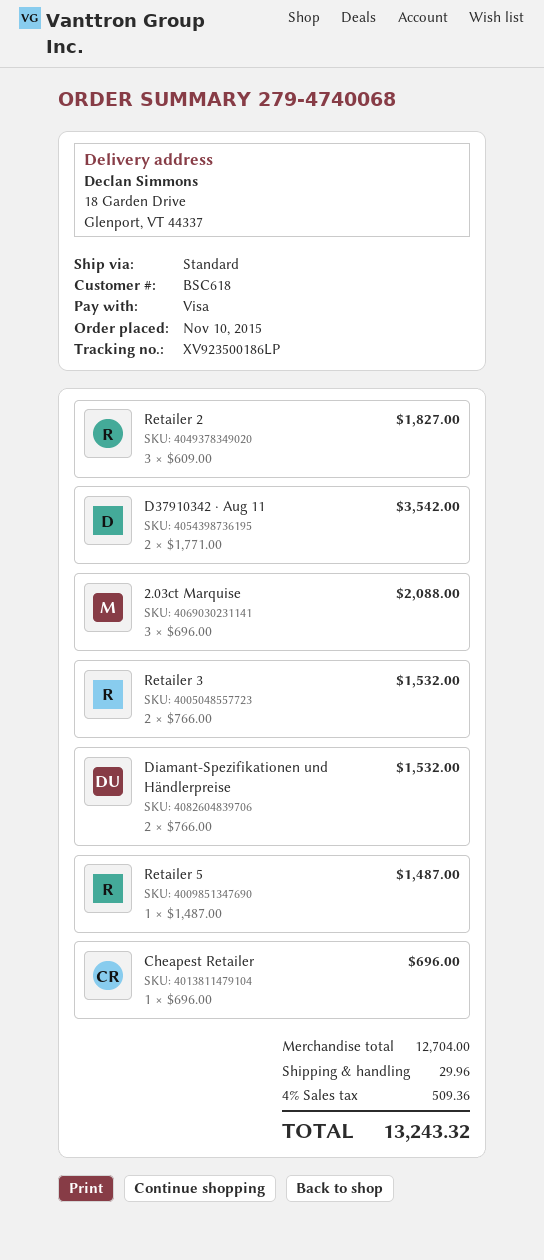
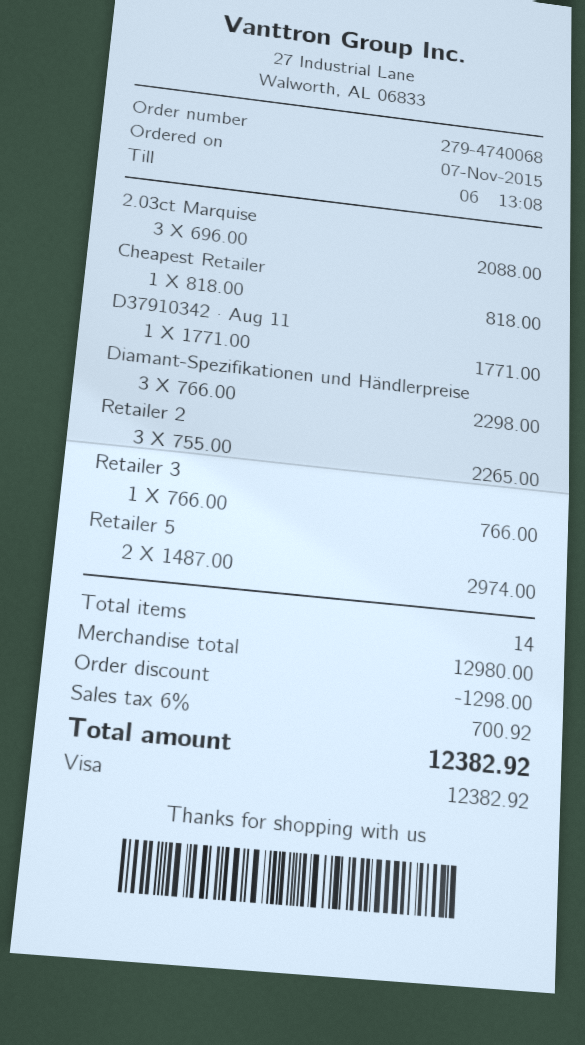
order date: 2015-11-10 -> 2015-11-07
Retailer 2: 3 x 609.00 = 1827.00 -> 3 x 755.00 = 2265.00
D37910342 · Aug 11: 2 x 1771.00 = 3542.00 -> 1 x 1771.00 = 1771.00
Retailer 3: 2 x 766.00 = 1532.00 -> 1 x 766.00 = 766.00
Diamant-Spezifikationen und Händlerpreise: 2 x 766.00 = 1532.00 -> 3 x 766.00 = 2298.00
Retailer 5: 1 x 1487.00 = 1487.00 -> 2 x 1487.00 = 2974.00
Cheapest Retailer: 1 x 696.00 = 696.00 -> 1 x 818.00 = 818.00
subtotal: 12704.00 -> 12980.00
discount: none -> 1298.00
shipping: 29.96 -> none
tax: 4% = 509.36 -> 6% = 700.92
total: 13243.32 -> 12382.92

